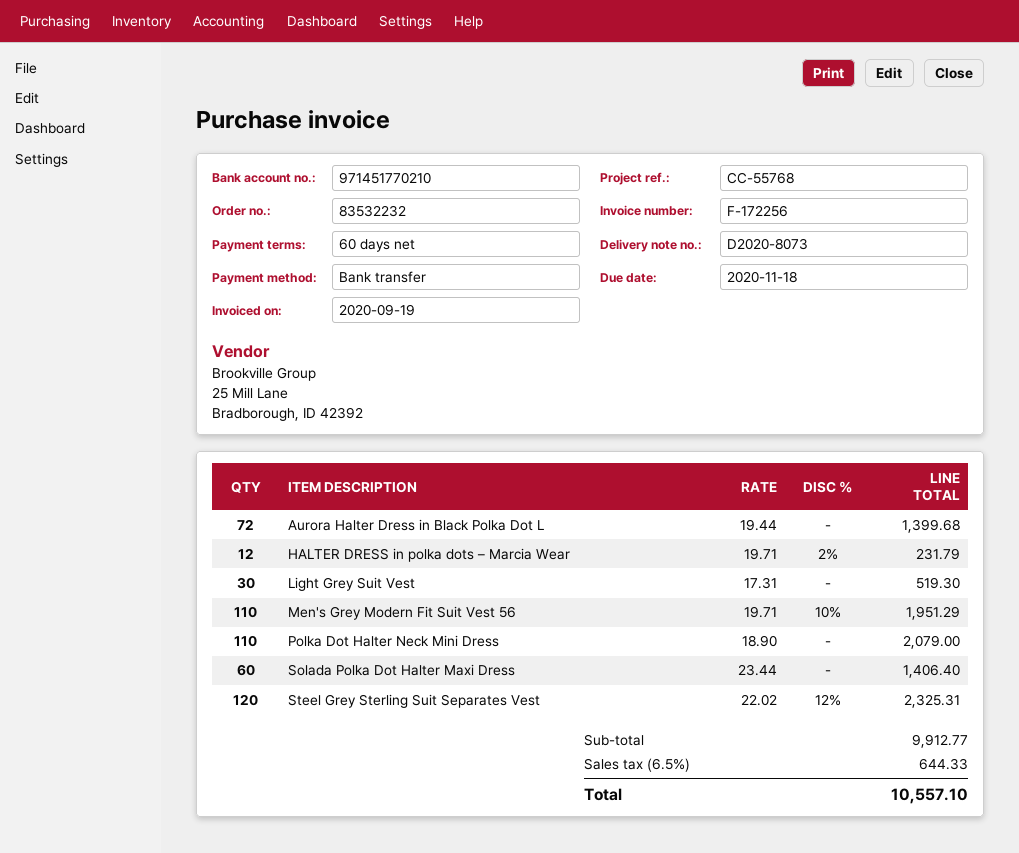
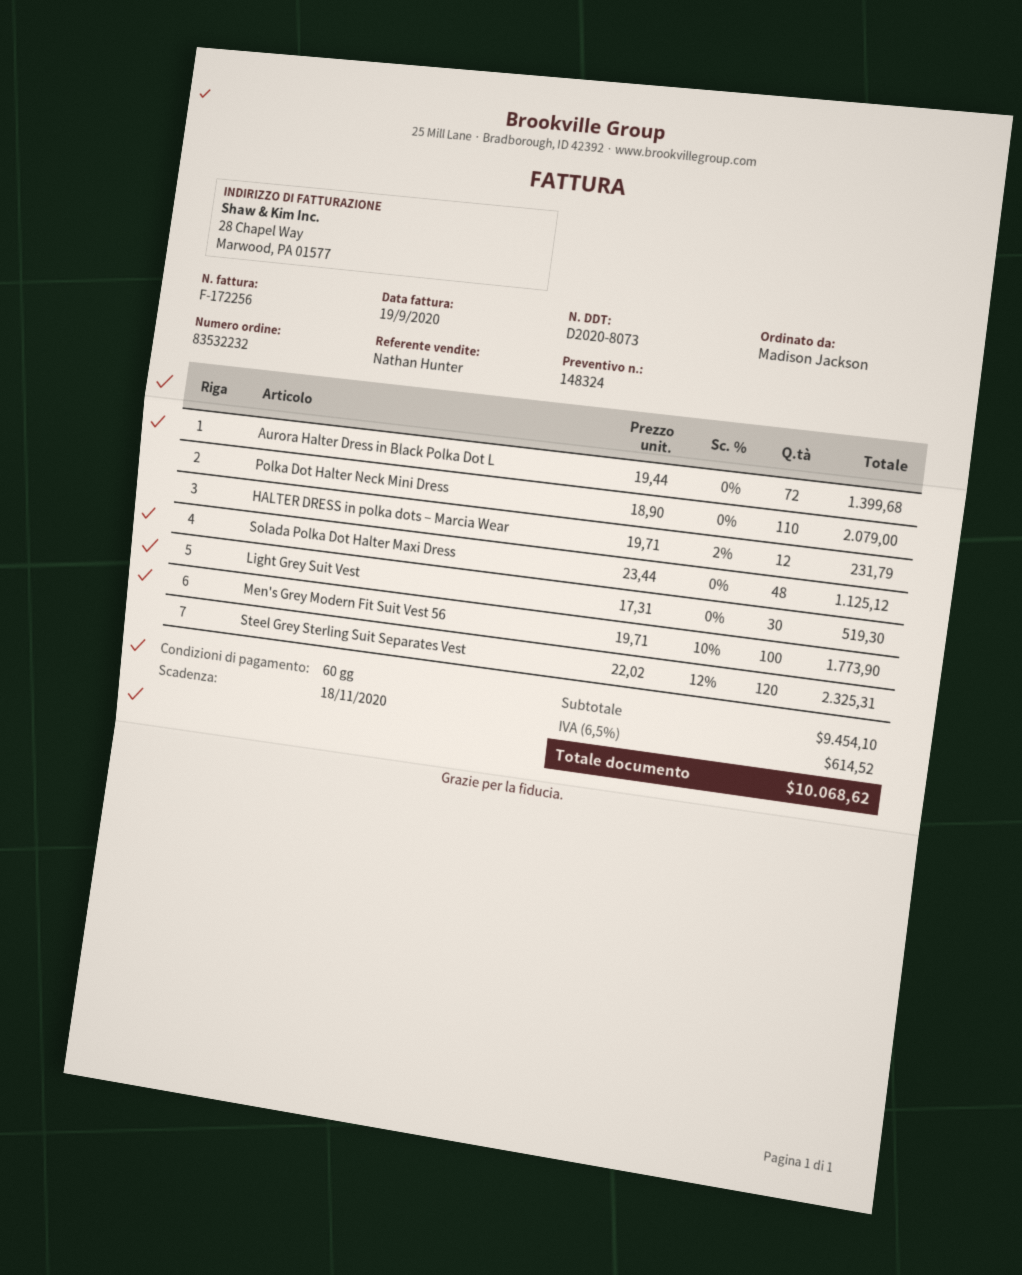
Men's Grey Modern Fit Suit Vest 56: 110 x 19.71 - 10% = 1951.29 -> 100 x 19.71 - 10% = 1773.90
Solada Polka Dot Halter Maxi Dress: 60 x 23.44 = 1406.40 -> 48 x 23.44 = 1125.12
subtotal: 9912.77 -> 9454.10
tax: 6.5% = 644.33 -> 6.5% = 614.52
total: 10557.10 -> 10068.62

